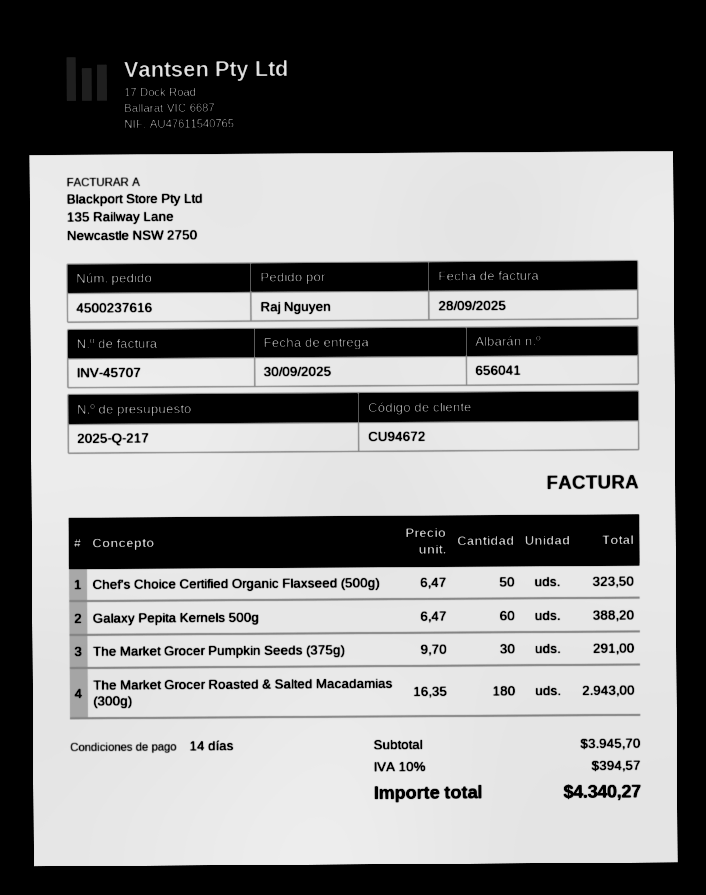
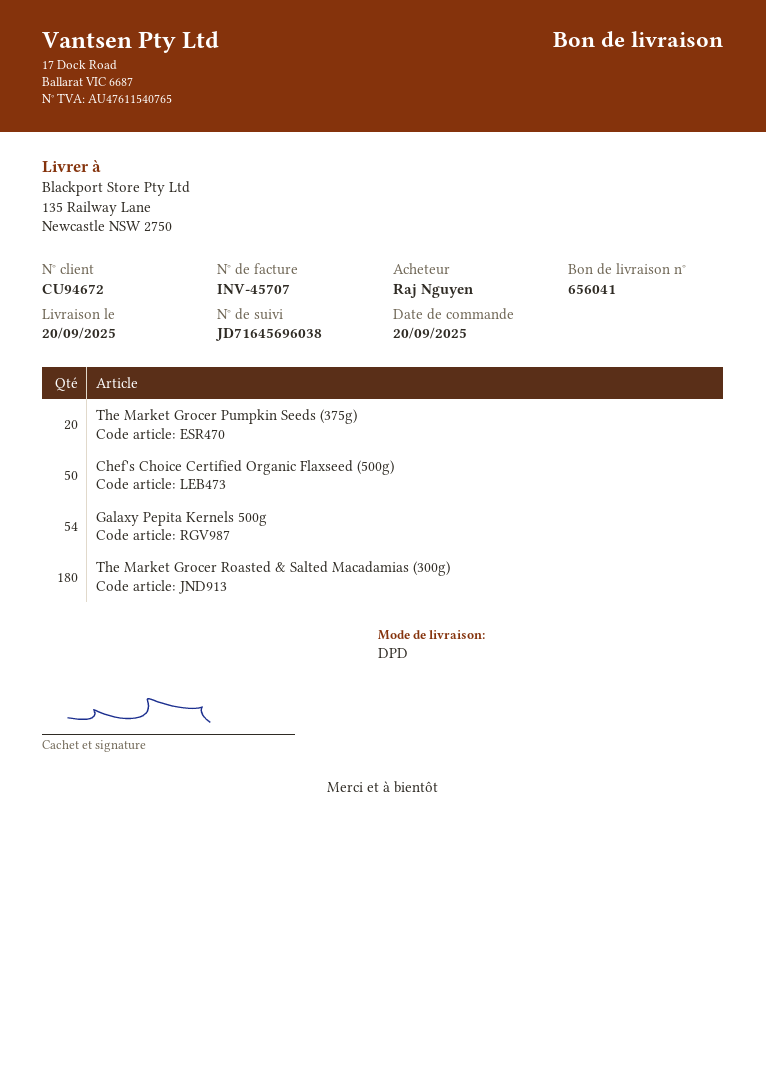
delivery date: 2025-09-30 -> 2025-09-20
Galaxy Pepita Kernels 500g: 60 -> 54
The Market Grocer Pumpkin Seeds (375g): 30 -> 20

